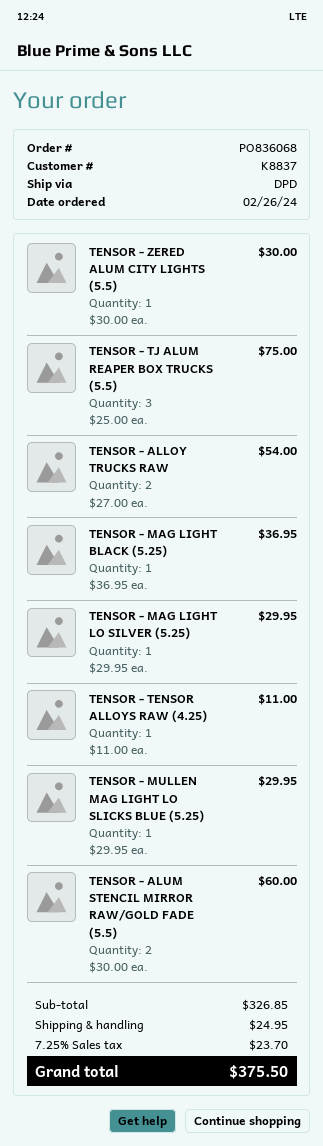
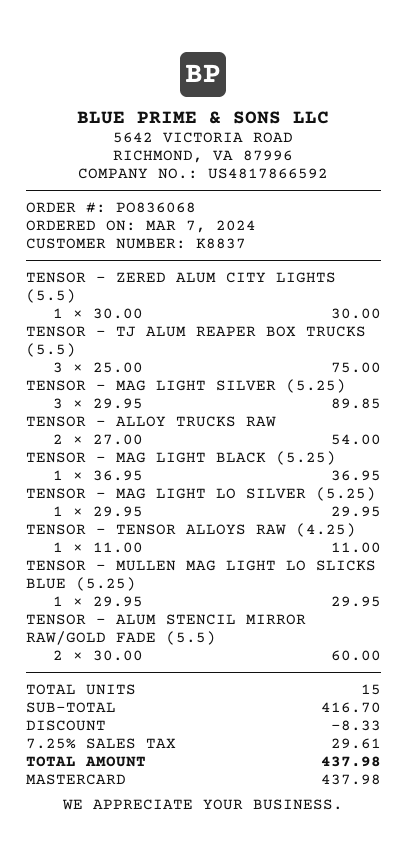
order date: 2024-02-26 -> 2024-03-07
TENSOR - MAG LIGHT SILVER (5.25): none -> 3 x 29.95 = 89.85
subtotal: 326.85 -> 416.70
discount: none -> 8.33
shipping: 24.95 -> none
tax: 7.25% = 23.70 -> 7.25% = 29.61
total: 375.50 -> 437.98

